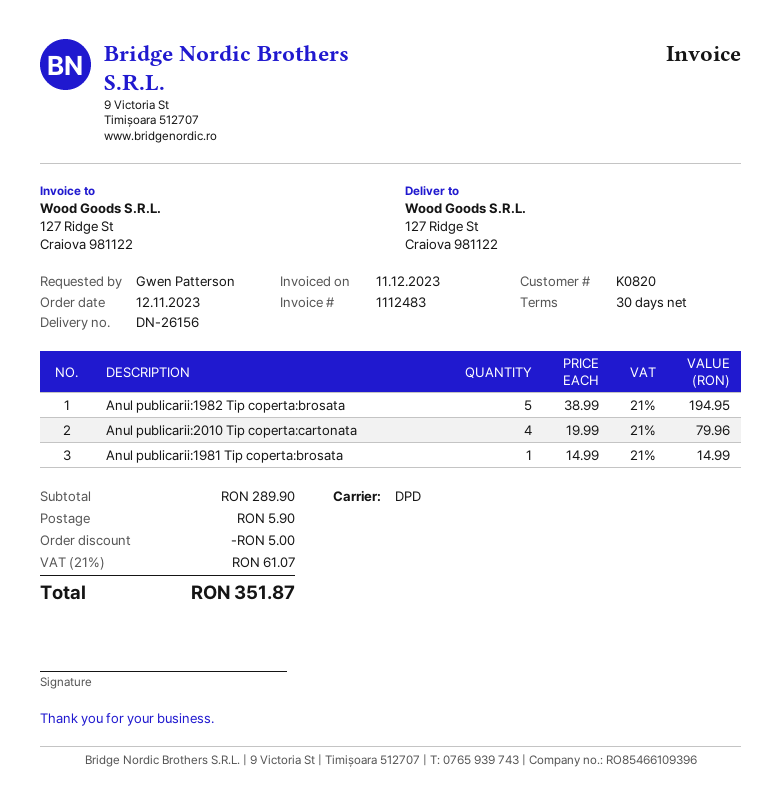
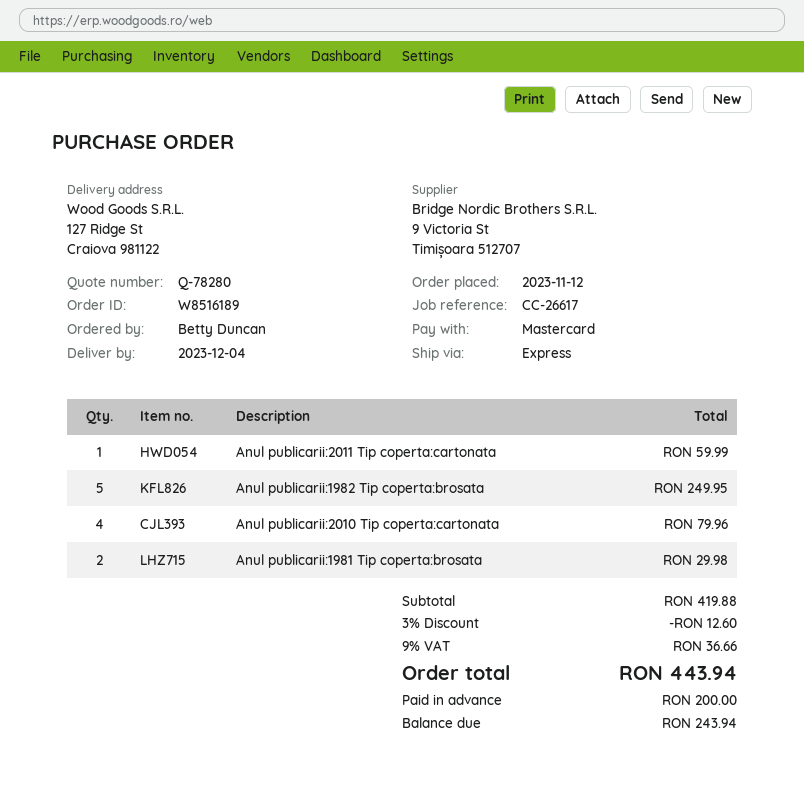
ordered by: Gwen Patterson -> Betty Duncan
shipping method: DPD -> express
Anul publicarii:1982 Tip coperta:brosata: 5 for 194.95 -> 5 for 249.95
Anul publicarii:1981 Tip coperta:brosata: 1 for 14.99 -> 2 for 29.98
Anul publicarii:2011 Tip coperta:cartonata: none -> 1 for 59.99
subtotal: 289.90 -> 419.88
discount: 5.00 -> 12.60
shipping: 5.90 -> none
tax: 21% = 61.07 -> 9% = 36.66
total: 351.87 -> 443.94

